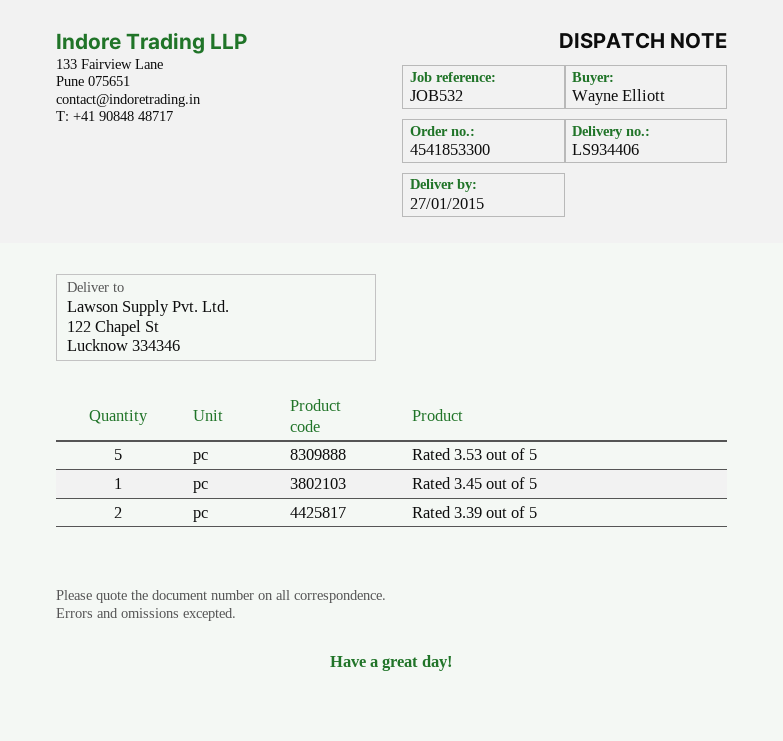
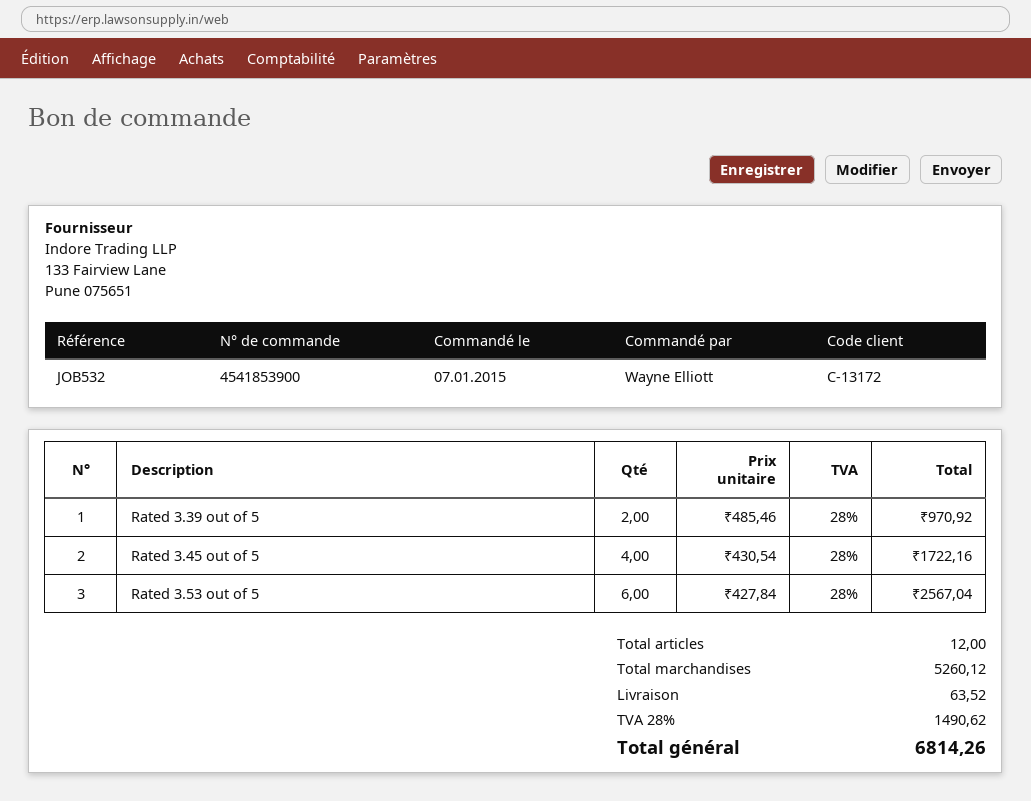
order number: 4541853300 -> 4541853900
Rated 3.53 out of 5: 5 -> 6
Rated 3.45 out of 5: 1 -> 4

